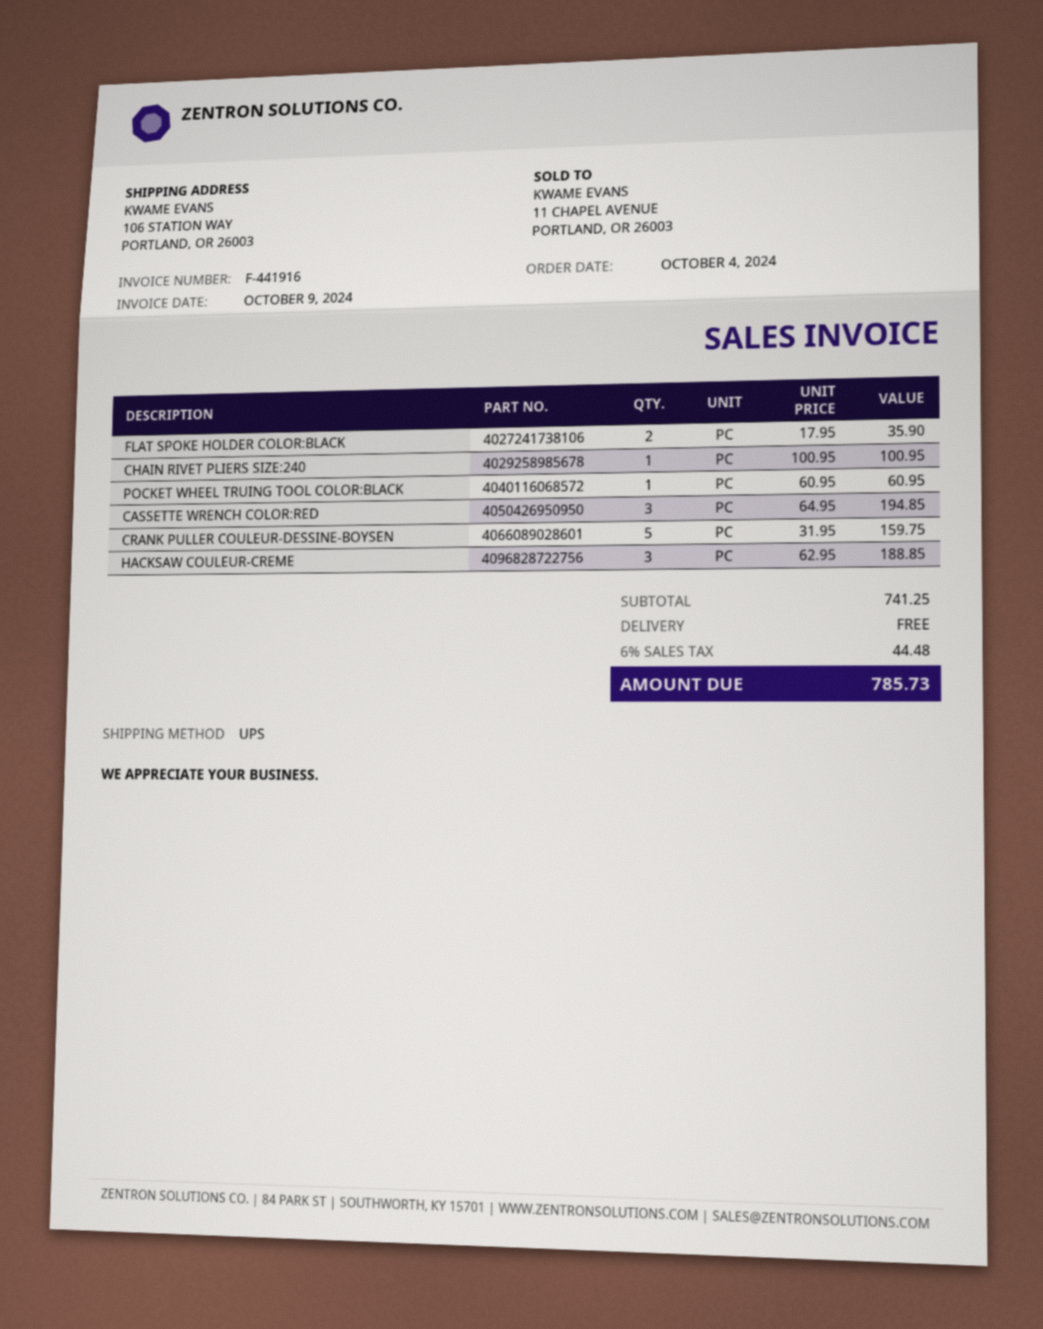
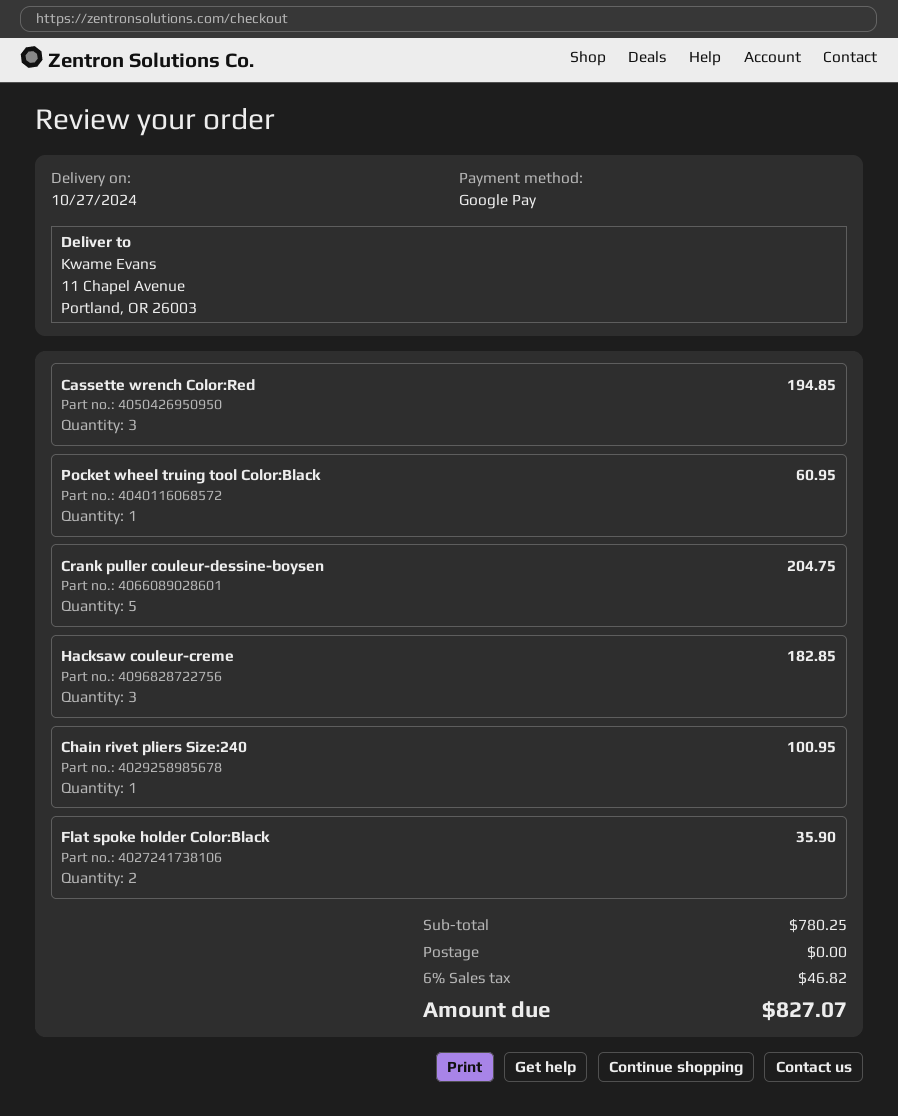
ship to: 106 STATION WAY, PORTLAND, OR 26003 -> 11 Chapel Avenue, Portland, OR 26003
CRANK PULLER COULEUR-DESSINE-BOYSEN: 5 for 159.75 -> 5 for 204.75
HACKSAW COULEUR-CREME: 3 for 188.85 -> 3 for 182.85
subtotal: 741.25 -> 780.25
tax: 6% = 44.48 -> 6% = 46.82
total: 785.73 -> 827.07

